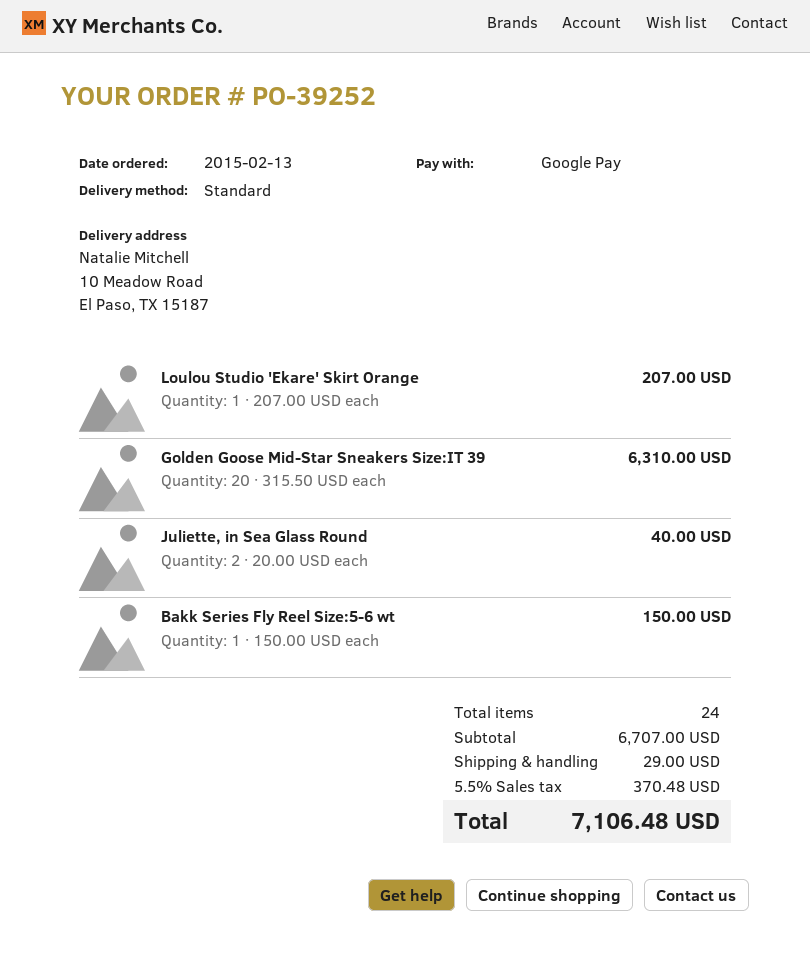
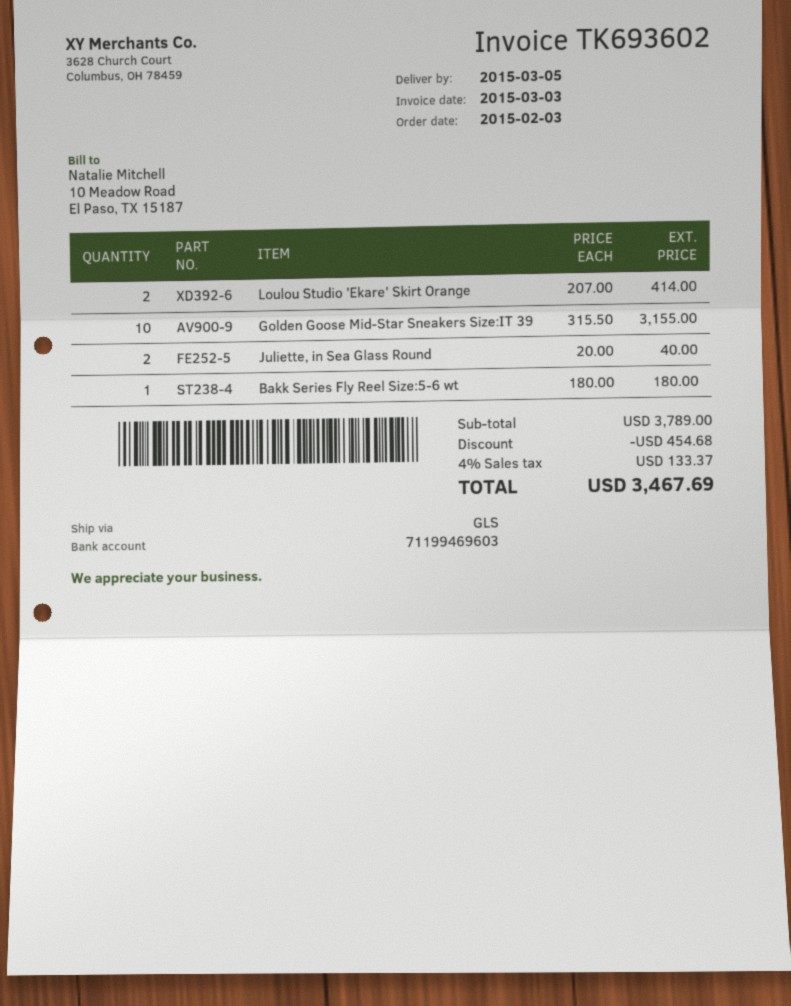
order date: 2015-02-13 -> 2015-02-03
shipping method: standard -> GLS
Loulou Studio 'Ekare' Skirt Orange: 1 x 207.00 = 207.00 -> 2 x 207.00 = 414.00
Golden Goose Mid-Star Sneakers Size:IT 39: 20 x 315.50 = 6310.00 -> 10 x 315.50 = 3155.00
Bakk Series Fly Reel Size:5-6 wt: 1 x 150.00 = 150.00 -> 1 x 180.00 = 180.00
subtotal: 6707.00 -> 3789.00
discount: none -> 454.68
shipping: 29.00 -> none
tax: 5.5% = 370.48 -> 4% = 133.37
total: 7106.48 -> 3467.69

